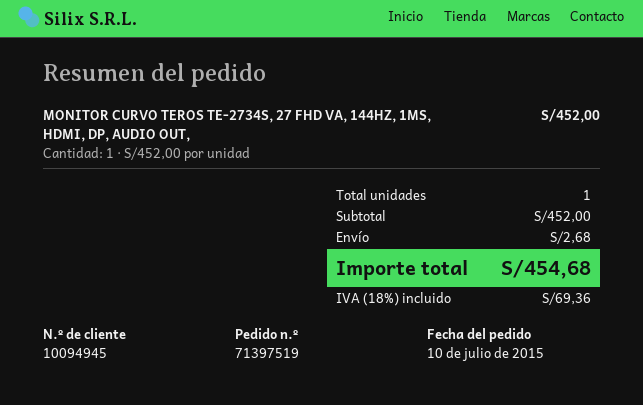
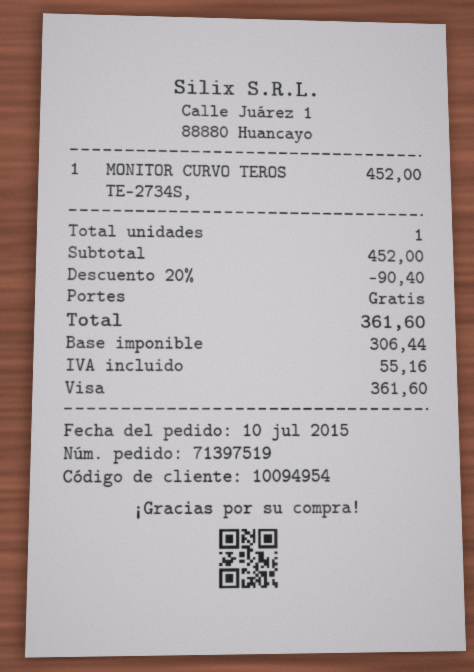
customer number: 10094945 -> 10094954
discount: none -> 20% = 90.40
shipping: 2.68 -> 0.00
tax: 69.36 -> 55.16
total: 454.68 -> 361.60

